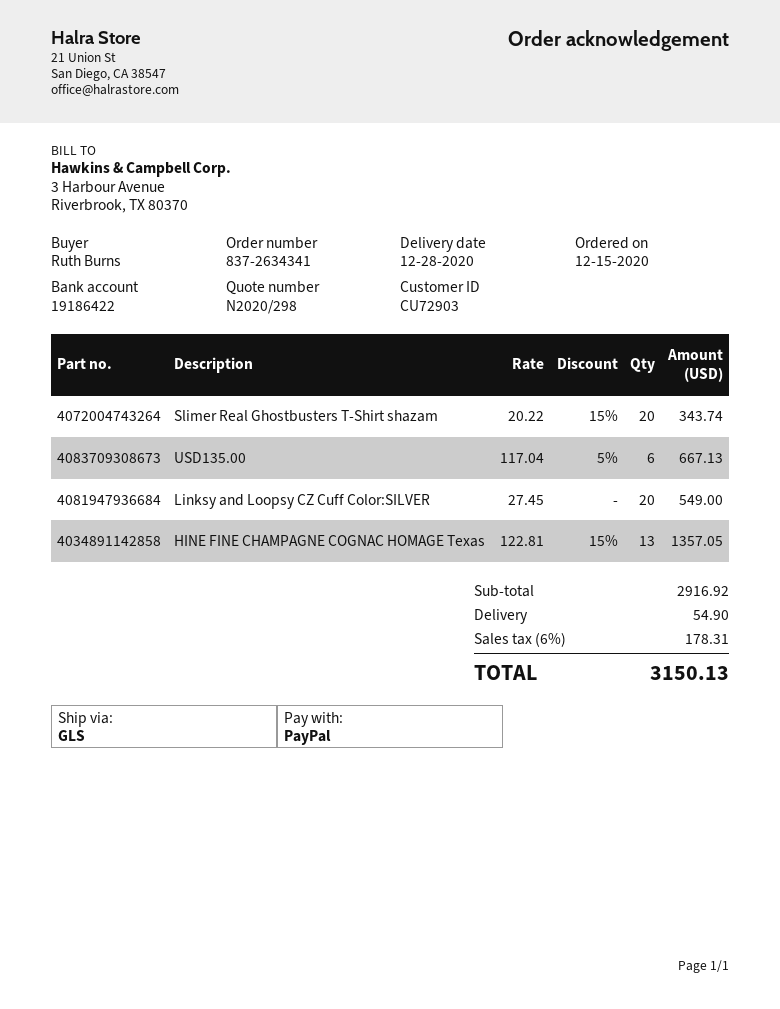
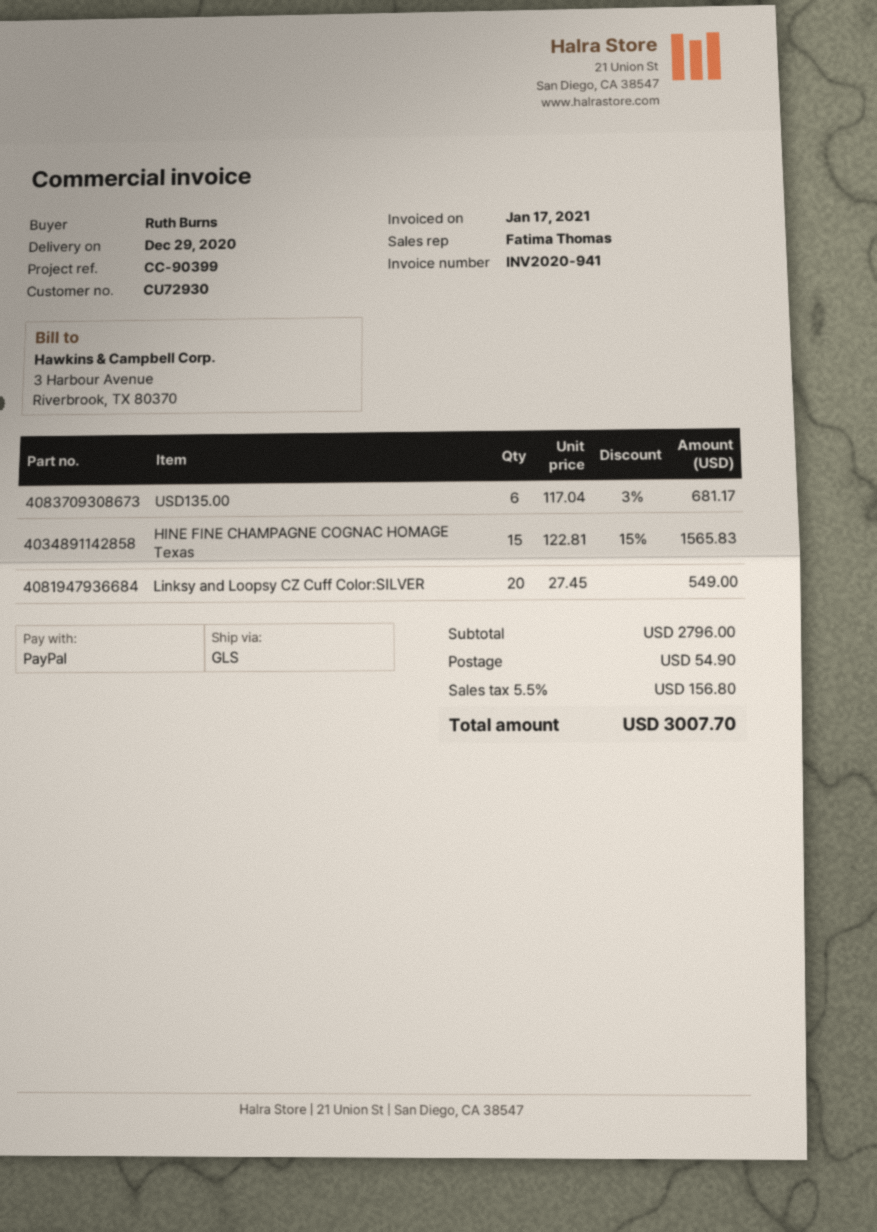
delivery date: 2020-12-28 -> 2020-12-29
customer number: CU72903 -> CU72930
Slimer Real Ghostbusters T-Shirt shazam: 20 x 20.22 - 15% = 343.74 -> none
USD135.00: 6 x 117.04 - 5% = 667.13 -> 6 x 117.04 - 3% = 681.17
HINE FINE CHAMPAGNE COGNAC HOMAGE Texas: 13 x 122.81 - 15% = 1357.05 -> 15 x 122.81 - 15% = 1565.83
subtotal: 2916.92 -> 2796.00
tax: 6% = 178.31 -> 5.5% = 156.80
total: 3150.13 -> 3007.70

